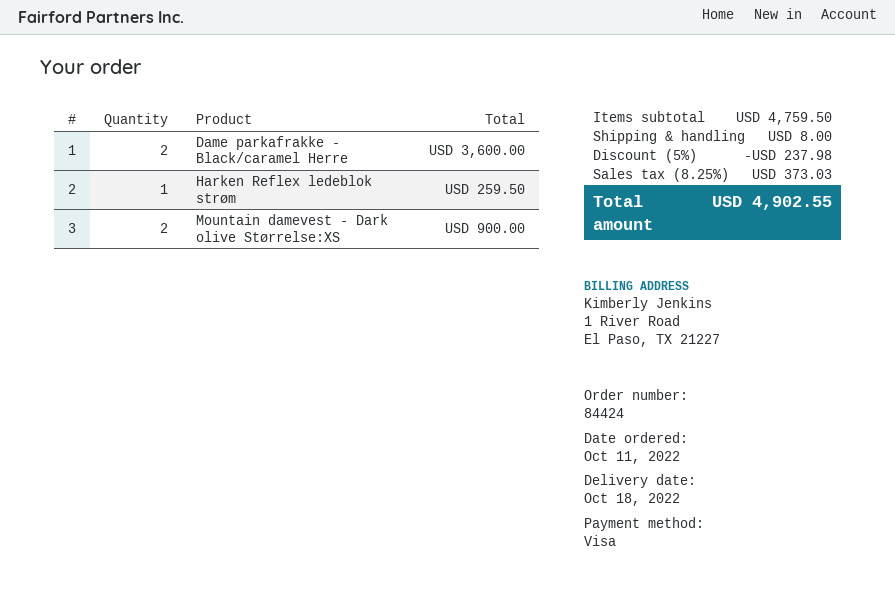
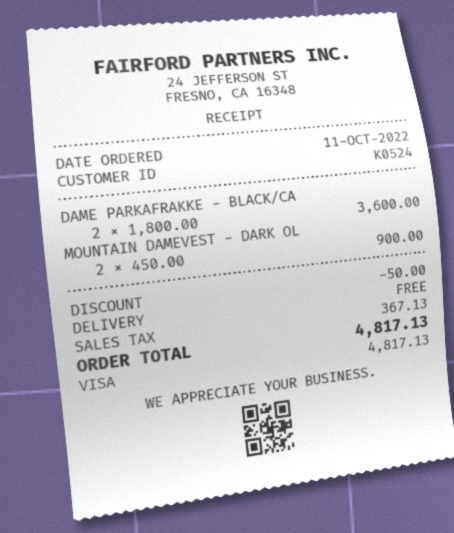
Harken Reflex ledeblok strøm: 1 for 259.50 -> none
discount: 237.98 -> 50.00
shipping: 8.00 -> 0.00
tax: 373.03 -> 367.13
total: 4902.55 -> 4817.13

